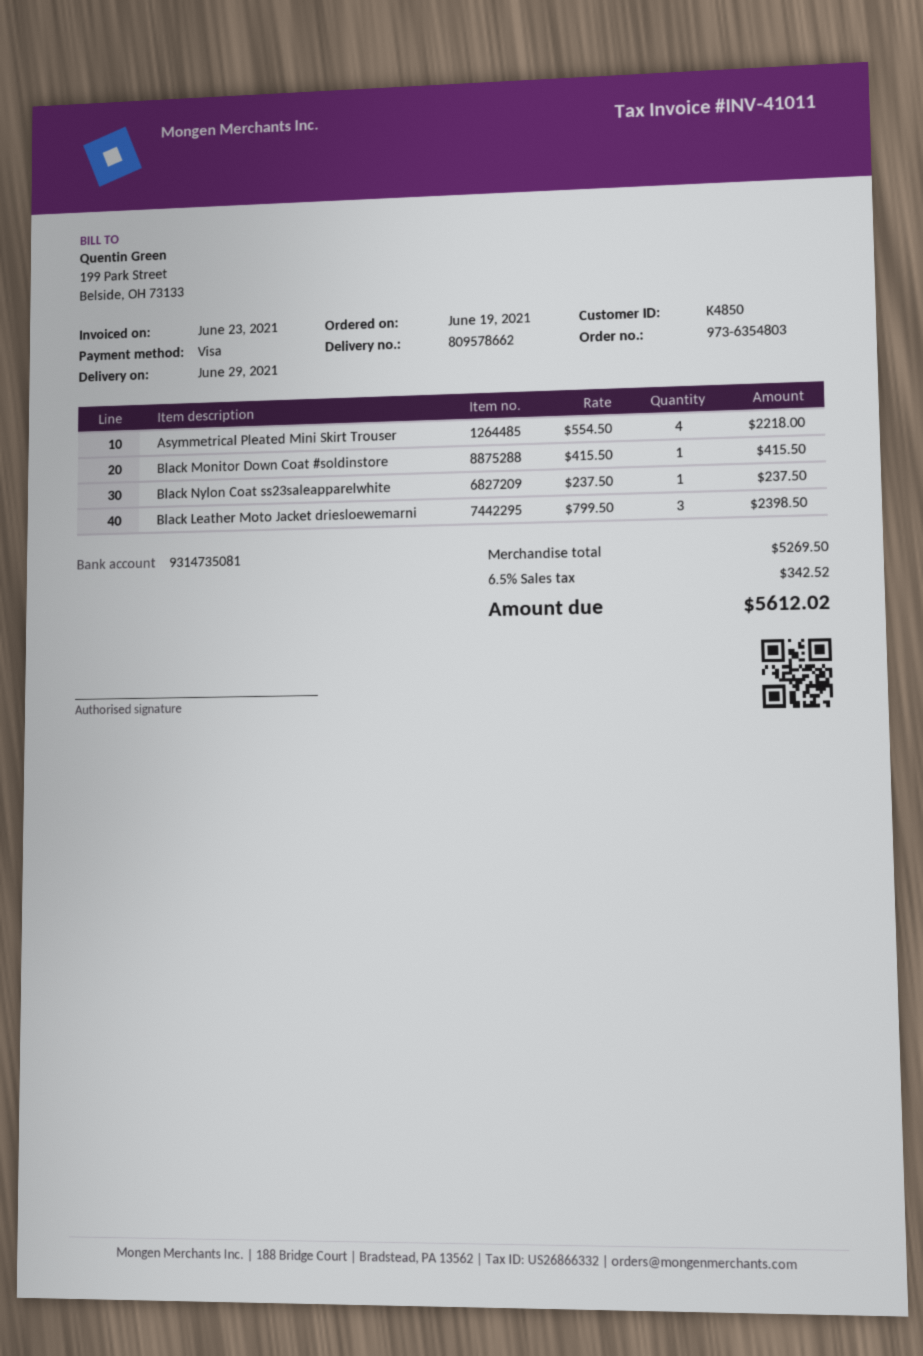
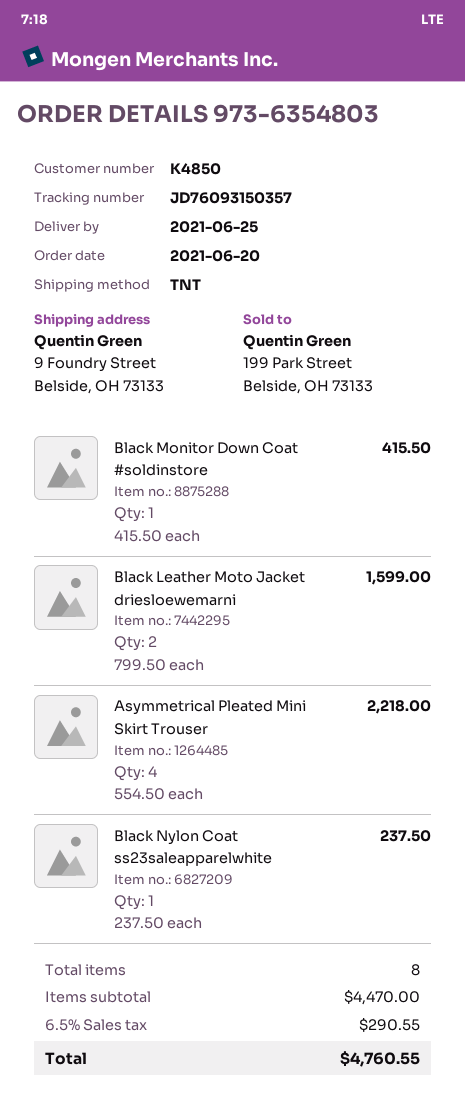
order date: 2021-06-19 -> 2021-06-20
delivery date: 2021-06-29 -> 2021-06-25
Black Leather Moto Jacket driesloewemarni: 3 x 799.50 = 2398.50 -> 2 x 799.50 = 1599.00
subtotal: 5269.50 -> 4470.00
tax: 6.5% = 342.52 -> 6.5% = 290.55
total: 5612.02 -> 4760.55

